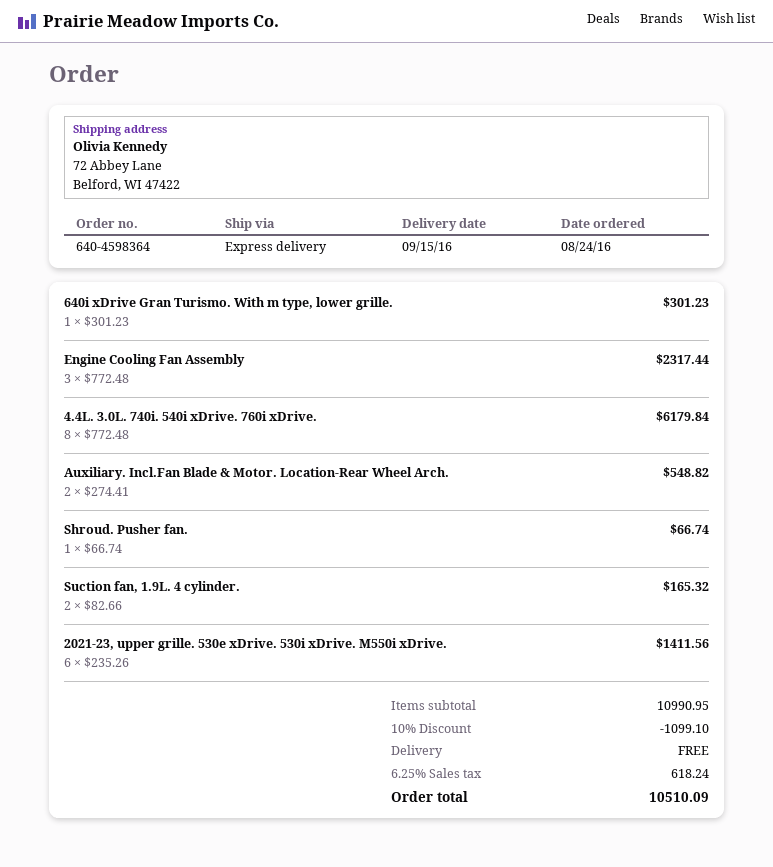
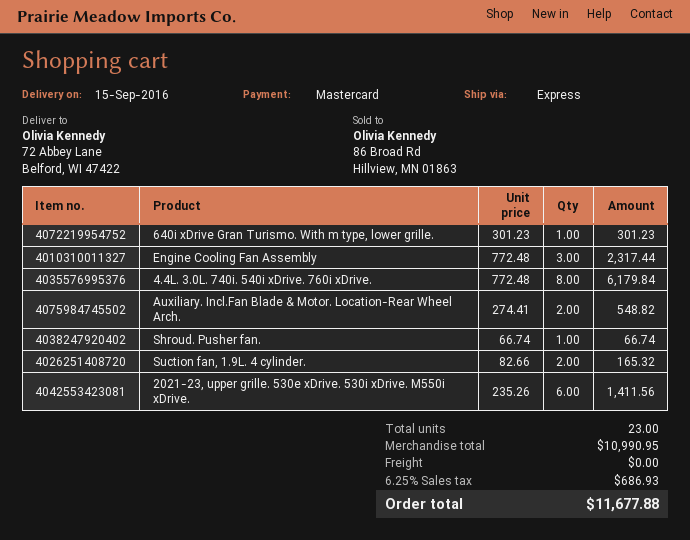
discount: 10% = 1099.10 -> none
tax: 6.25% = 618.24 -> 6.25% = 686.93
total: 10510.09 -> 11677.88

